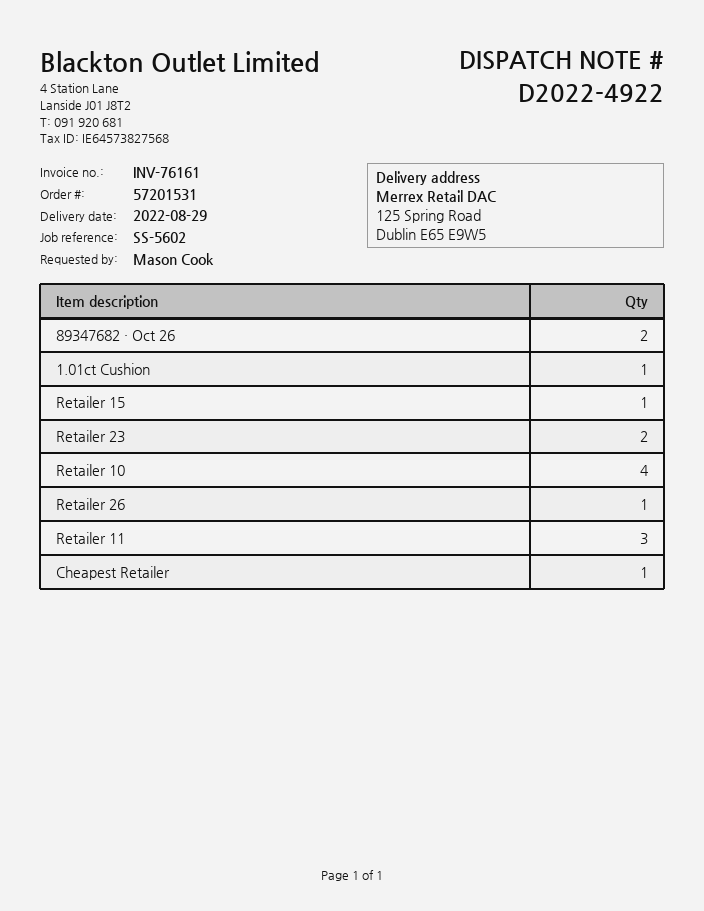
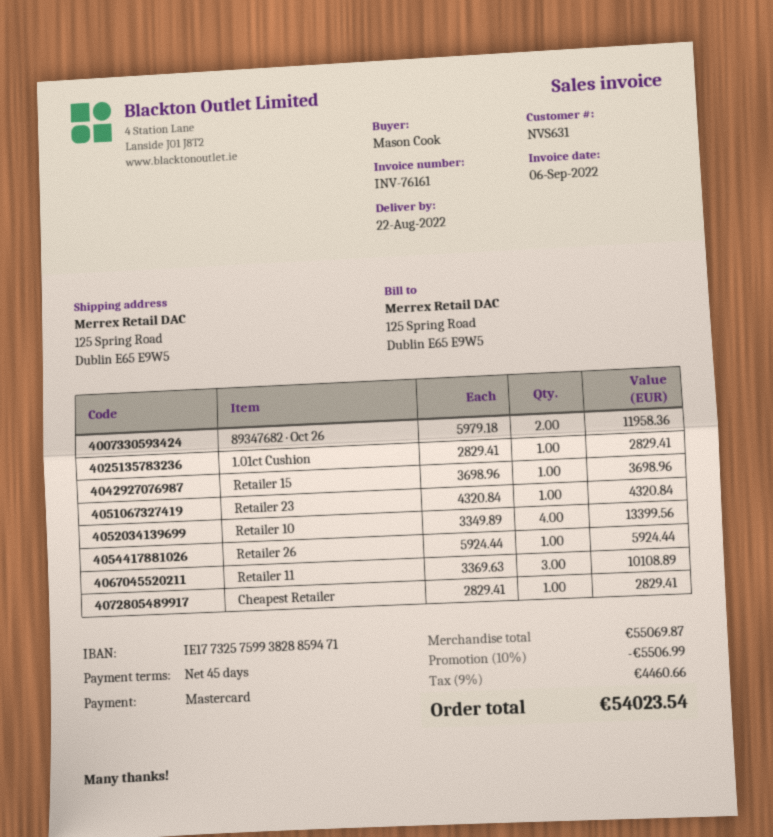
delivery date: 2022-08-29 -> 2022-08-22
Retailer 23: 2 -> 1

